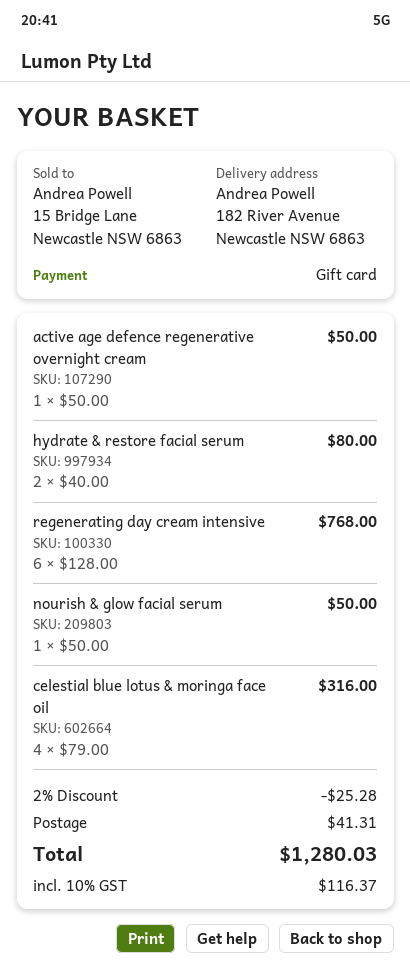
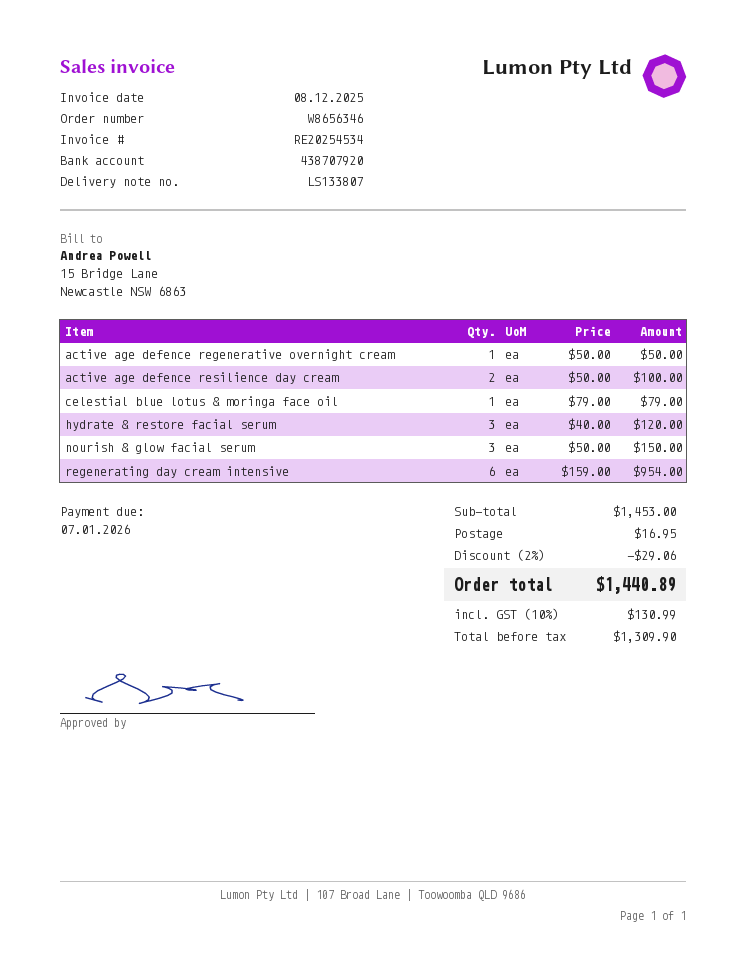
hydrate & restore facial serum: 2 x 40.00 = 80.00 -> 3 x 40.00 = 120.00
regenerating day cream intensive: 6 x 128.00 = 768.00 -> 6 x 159.00 = 954.00
nourish & glow facial serum: 1 x 50.00 = 50.00 -> 3 x 50.00 = 150.00
celestial blue lotus & moringa face oil: 4 x 79.00 = 316.00 -> 1 x 79.00 = 79.00
active age defence resilience day cream: none -> 2 x 50.00 = 100.00
discount: 2% = 25.28 -> 2% = 29.06
shipping: 41.31 -> 16.95
tax: 10% = 116.37 -> 10% = 130.99
total: 1280.03 -> 1440.89

